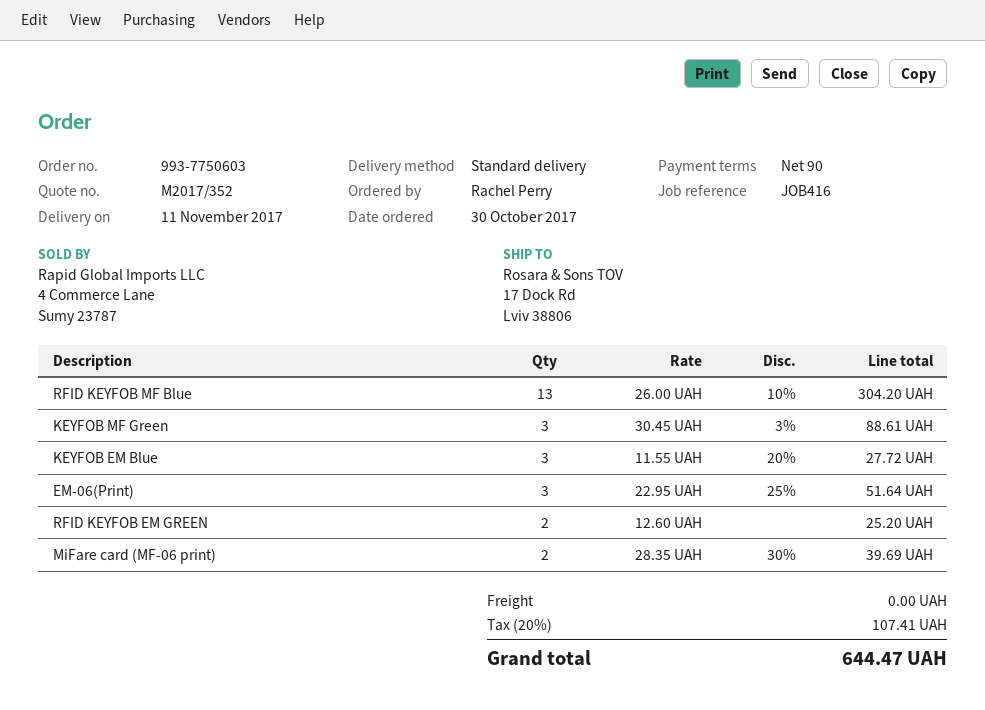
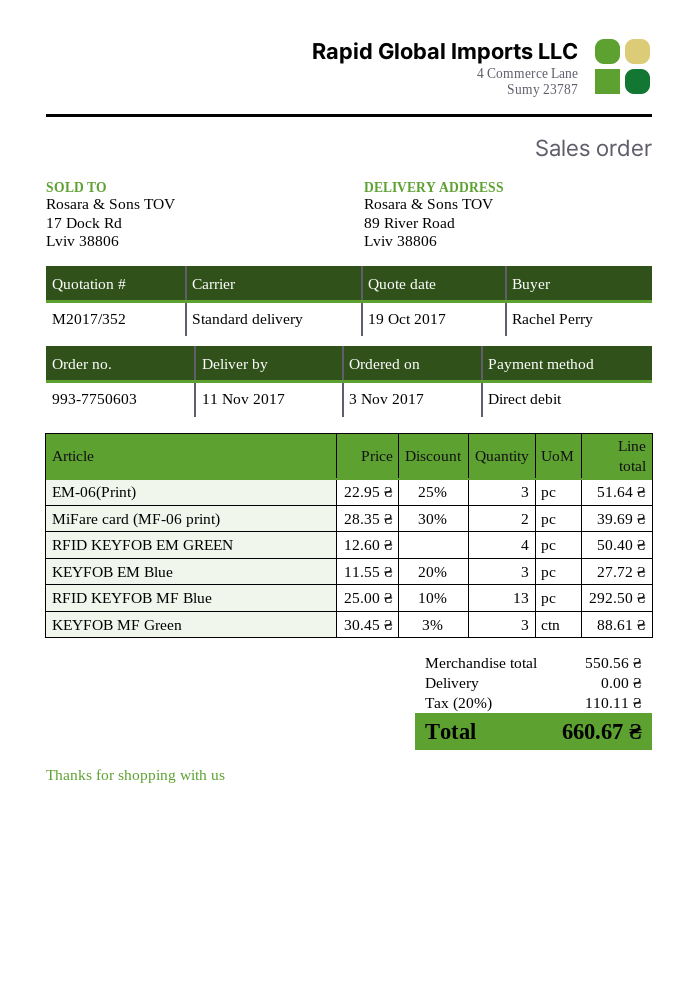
order date: 2017-10-30 -> 2017-11-03
ship to: 17 Dock Rd, Lviv 38806 -> 89 River Road, Lviv 38806
RFID KEYFOB MF Blue: 13 x 26.00 - 10% = 304.20 -> 13 x 25.00 - 10% = 292.50
RFID KEYFOB EM GREEN: 2 x 12.60 = 25.20 -> 4 x 12.60 = 50.40
tax: 20% = 107.41 -> 20% = 110.11
total: 644.47 -> 660.67

